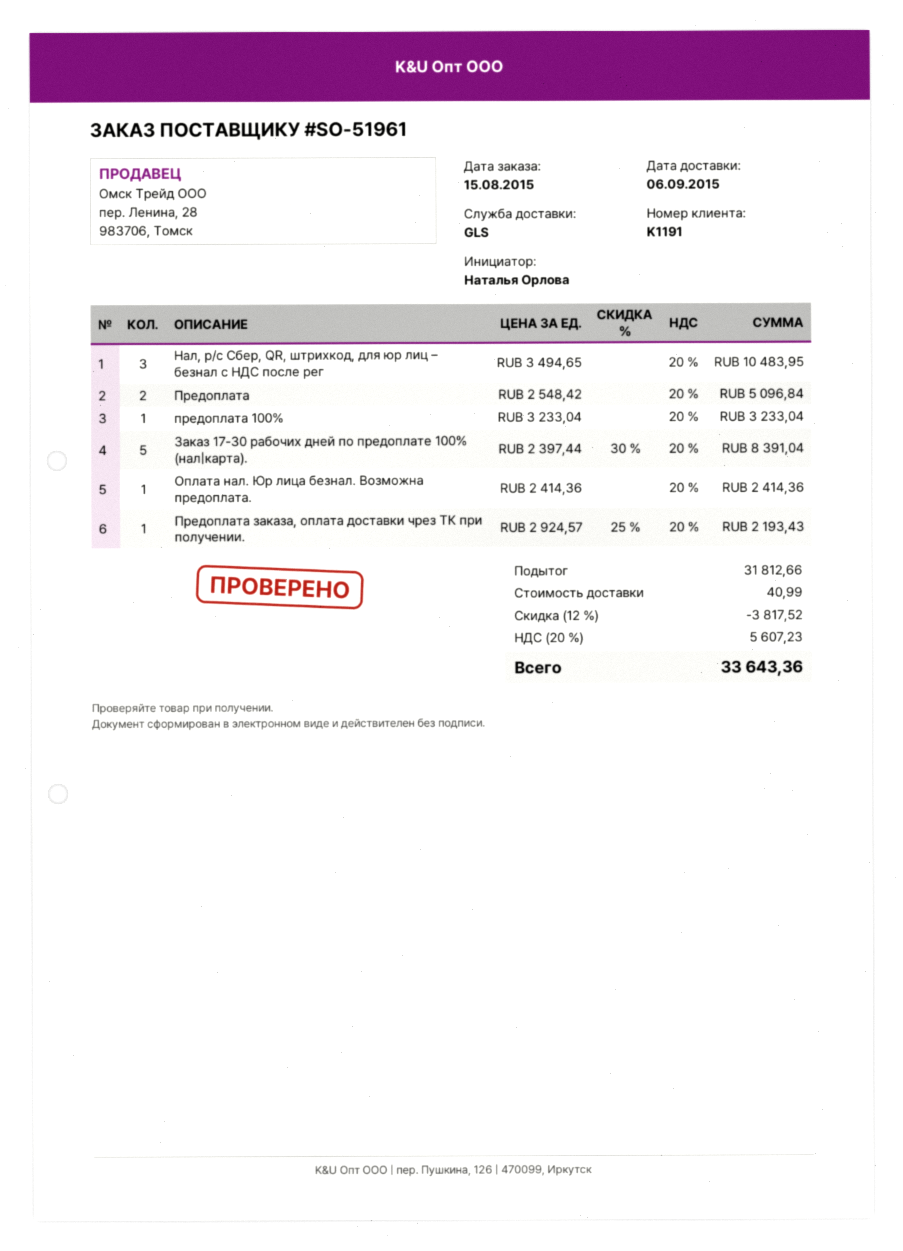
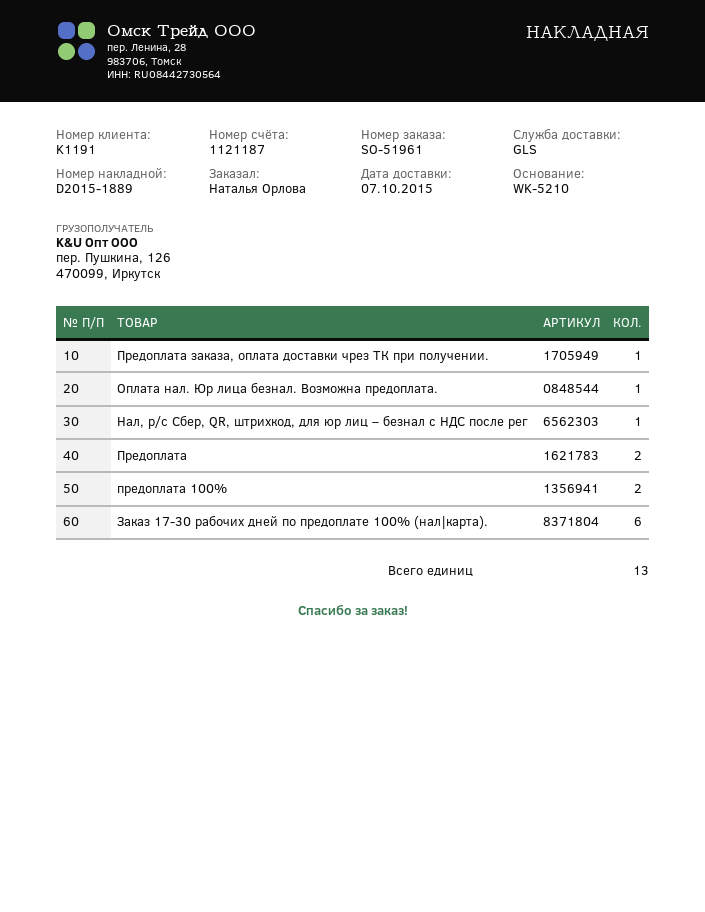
delivery date: 2015-09-06 -> 2015-10-07
Нал, р/с Сбер, QR, штрихкод, для юр лиц – безнал с НДС после рег: 3 -> 1
предоплата 100%: 1 -> 2
Заказ 17-30 рабочих дней по предоплате 100% (нал|карта).: 5 -> 6

